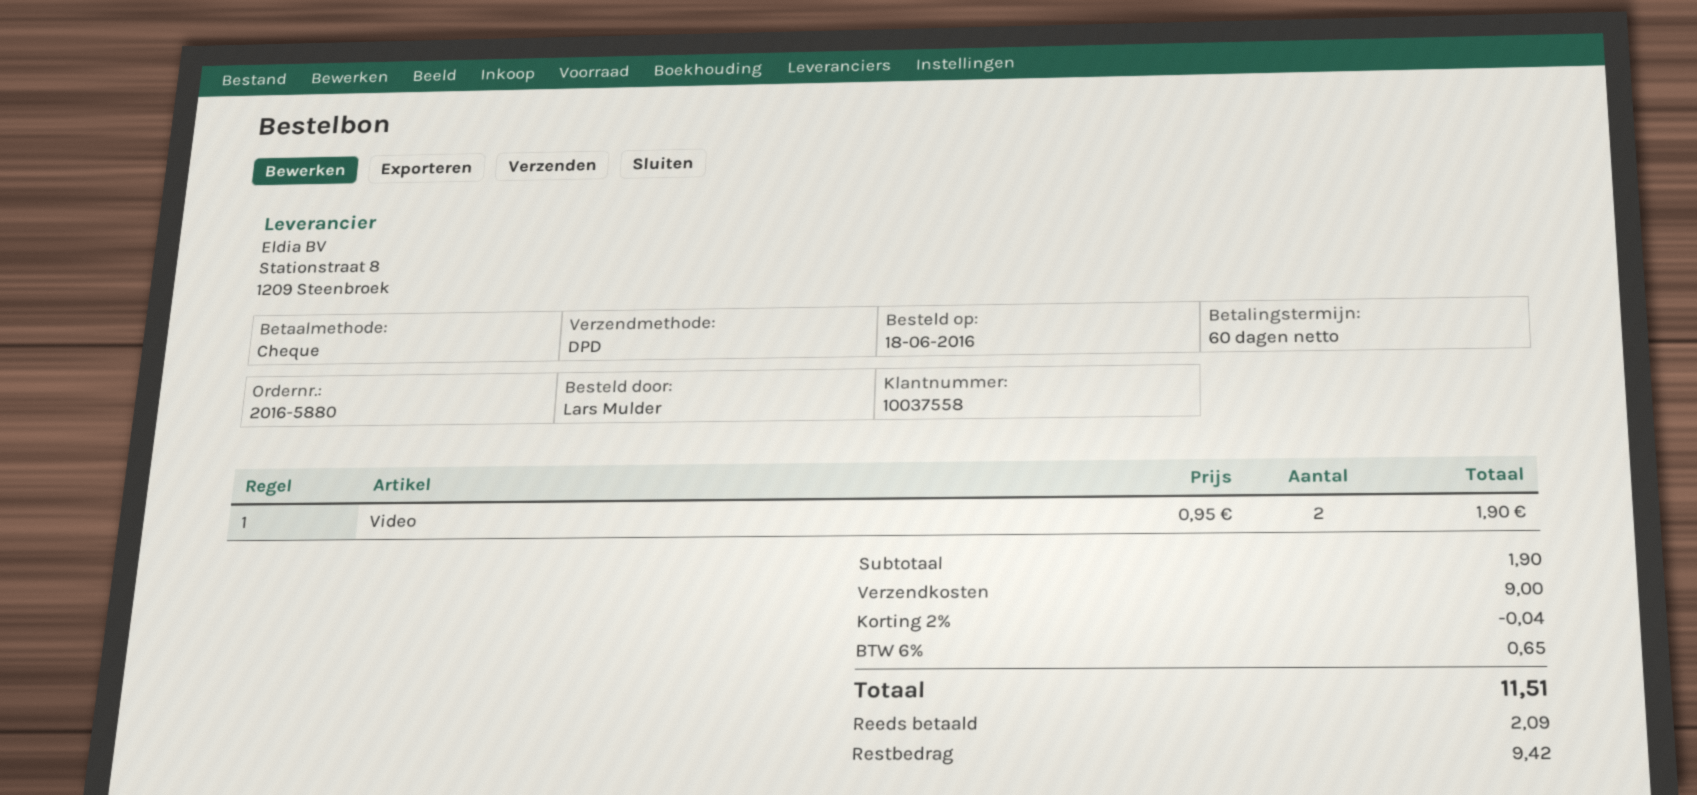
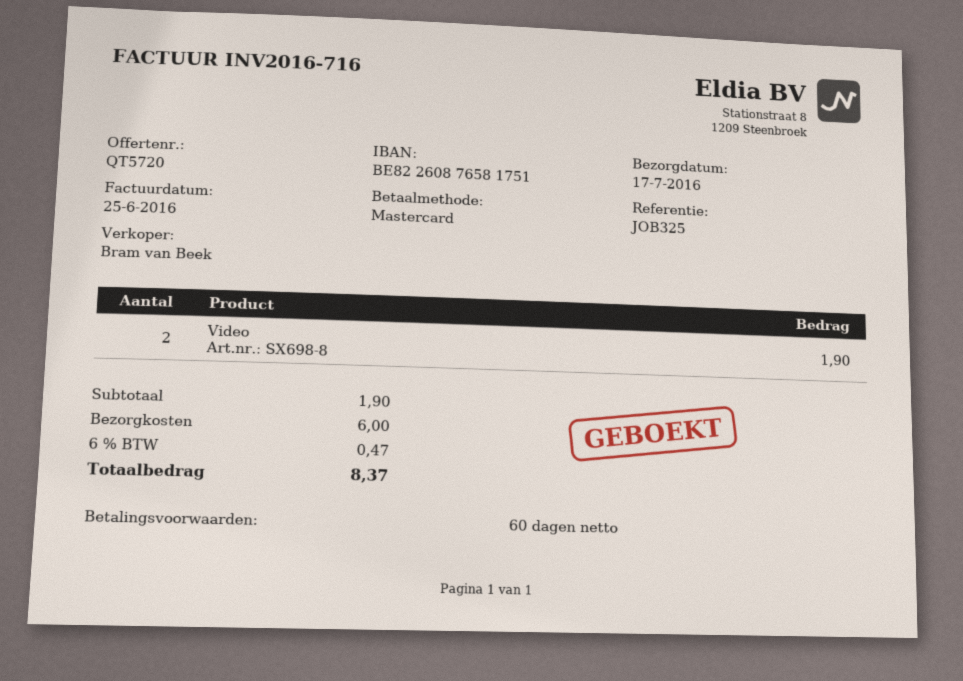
payment method: cheque -> Mastercard
discount: 2% = 0.04 -> none
shipping: 9.00 -> 6.00
tax: 6% = 0.65 -> 6% = 0.47
total: 11.51 -> 8.37

